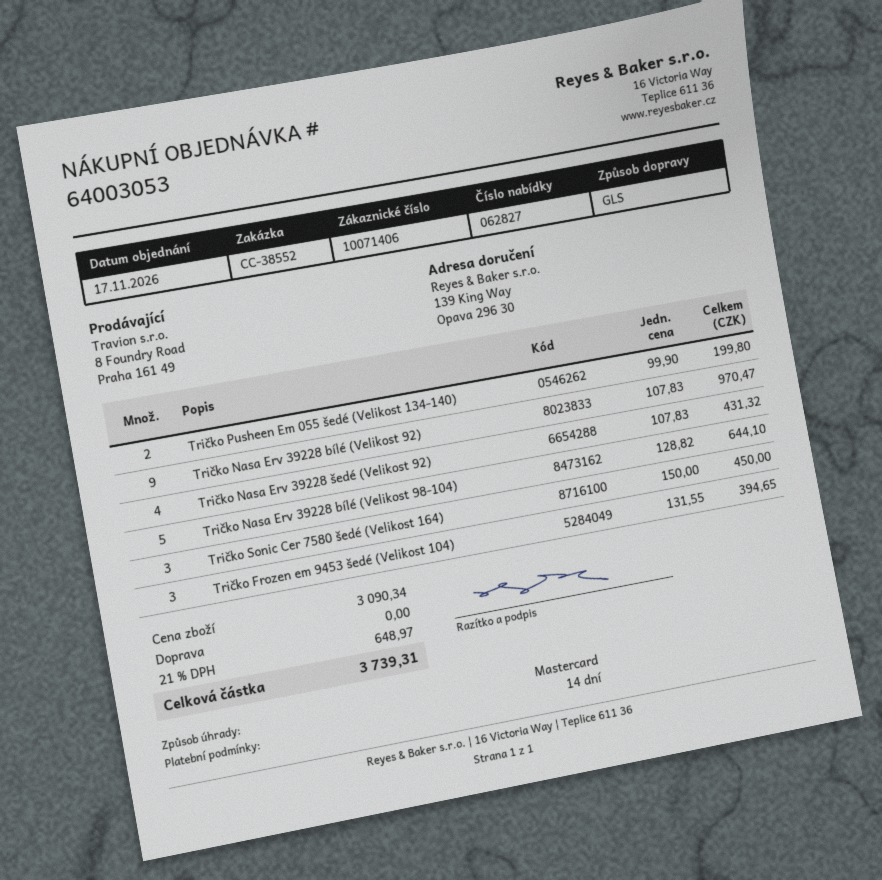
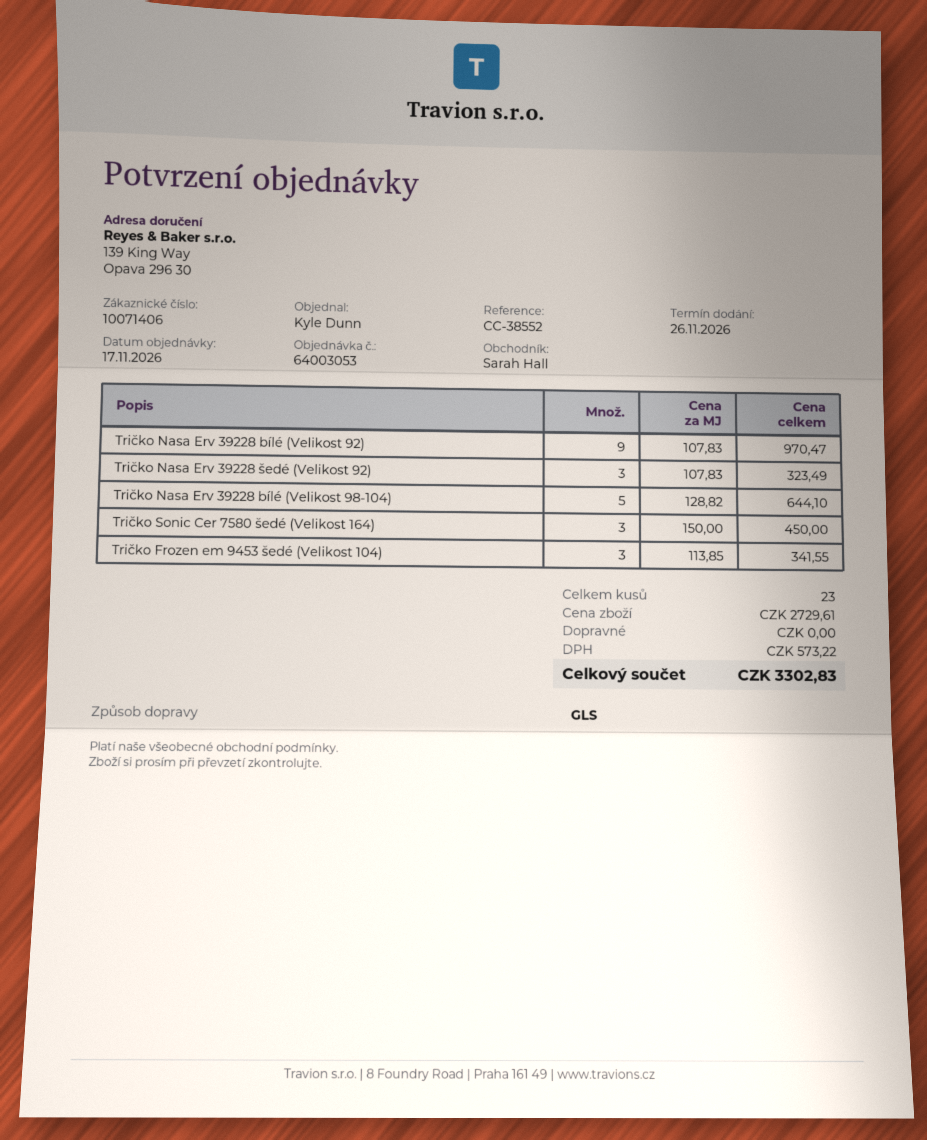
Tričko Pusheen Em 055 šedé (Velikost 134-140): 2 x 99.90 = 199.80 -> none
Tričko Nasa Erv 39228 šedé (Velikost 92): 4 x 107.83 = 431.32 -> 3 x 107.83 = 323.49
Tričko Frozen em 9453 šedé (Velikost 104): 3 x 131.55 = 394.65 -> 3 x 113.85 = 341.55
subtotal: 3090.34 -> 2729.61
tax: 648.97 -> 573.22
total: 3739.31 -> 3302.83

